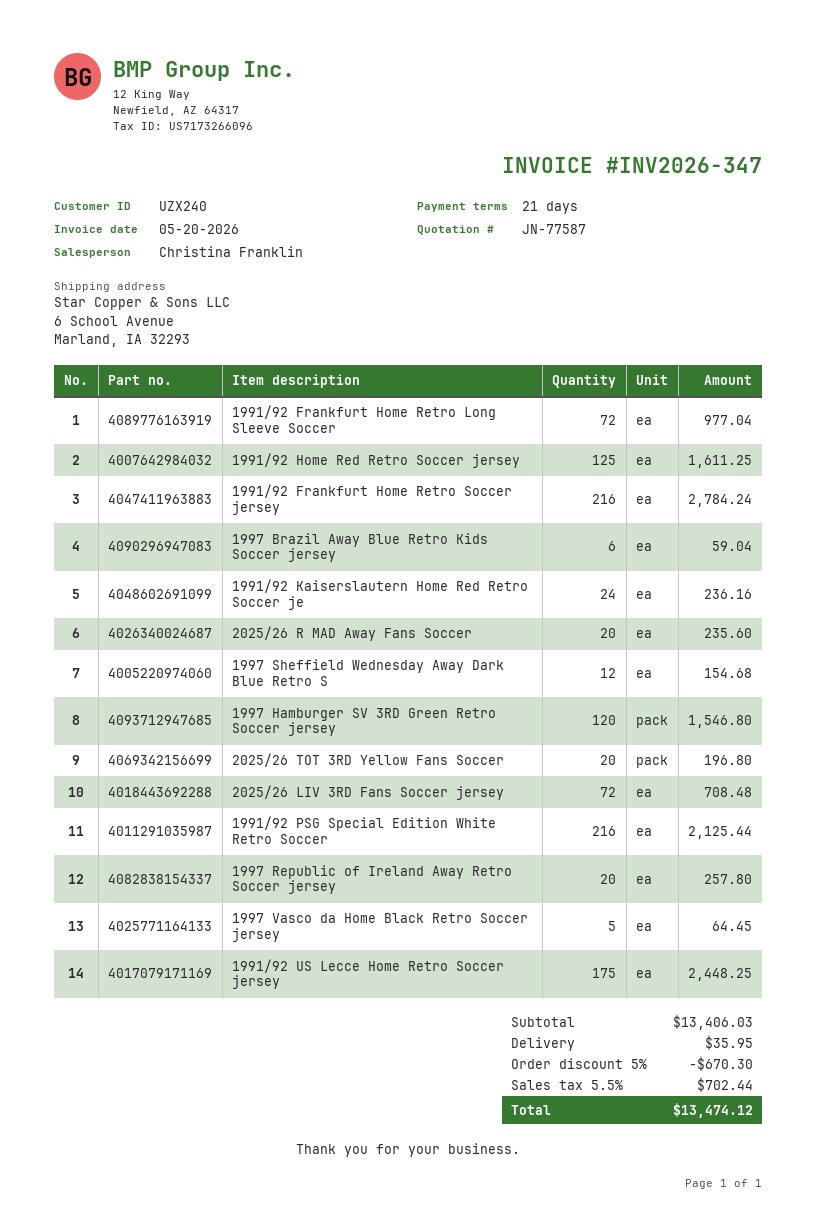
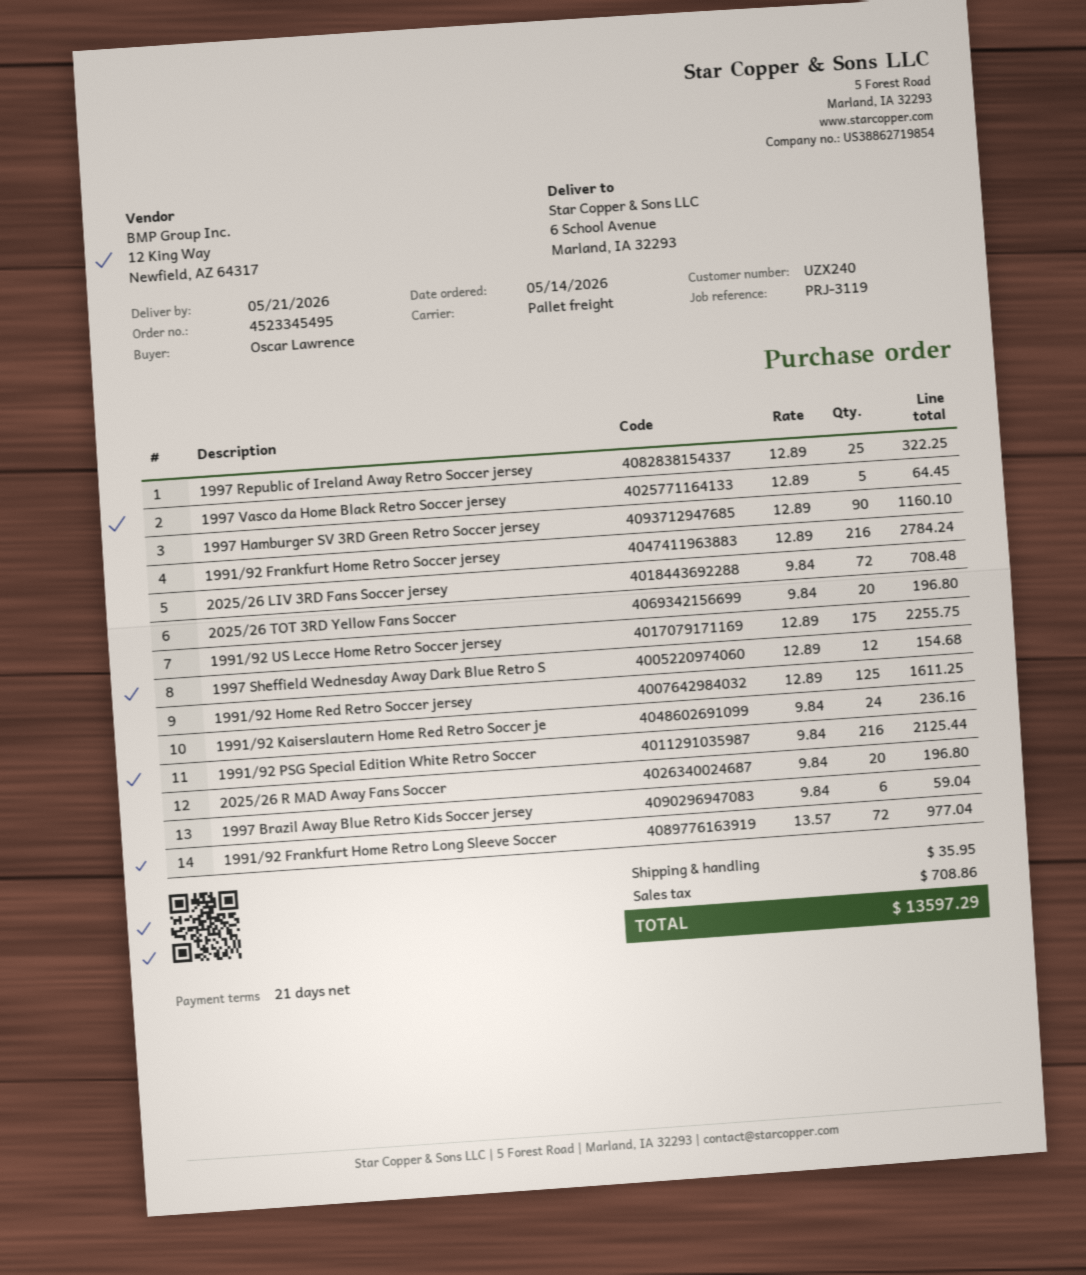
2025/26 R MAD Away Fans Soccer: 20 for 235.60 -> 20 for 196.80
1997 Hamburger SV 3RD Green Retro Soccer jersey: 120 for 1546.80 -> 90 for 1160.10
1997 Republic of Ireland Away Retro Soccer jersey: 20 for 257.80 -> 25 for 322.25
1991/92 US Lecce Home Retro Soccer jersey: 175 for 2448.25 -> 175 for 2255.75
discount: 5% = 670.30 -> none
tax: 702.44 -> 708.86
total: 13474.12 -> 13597.29

